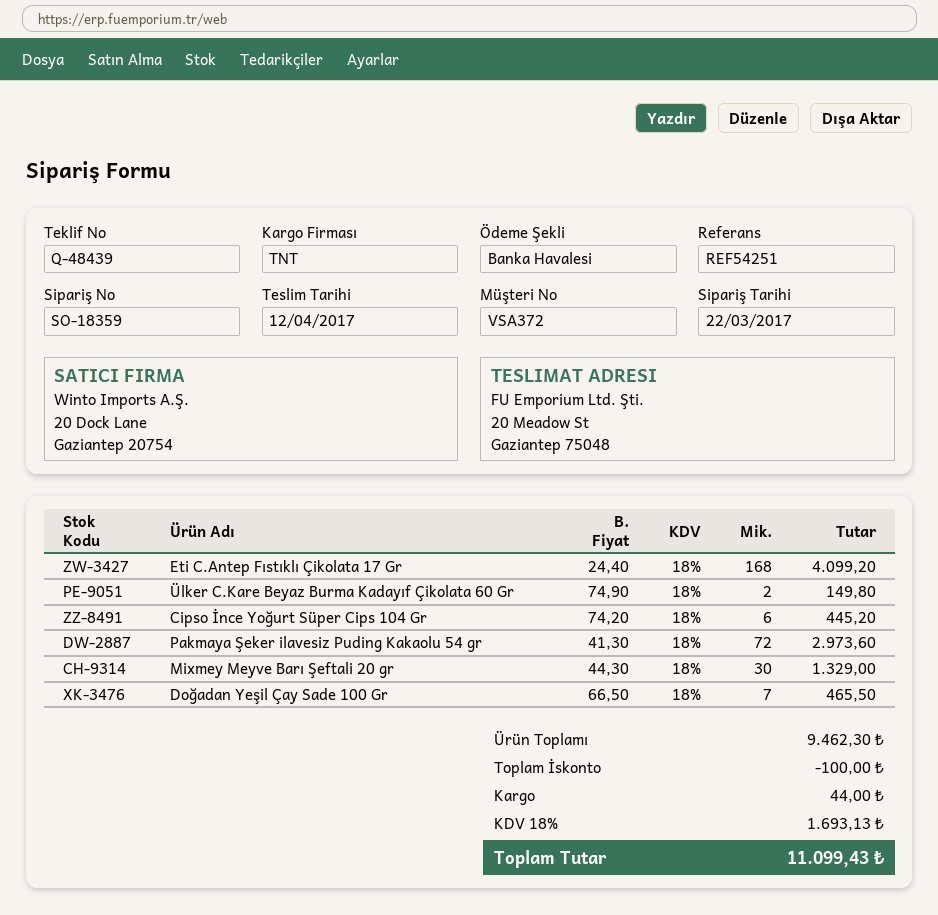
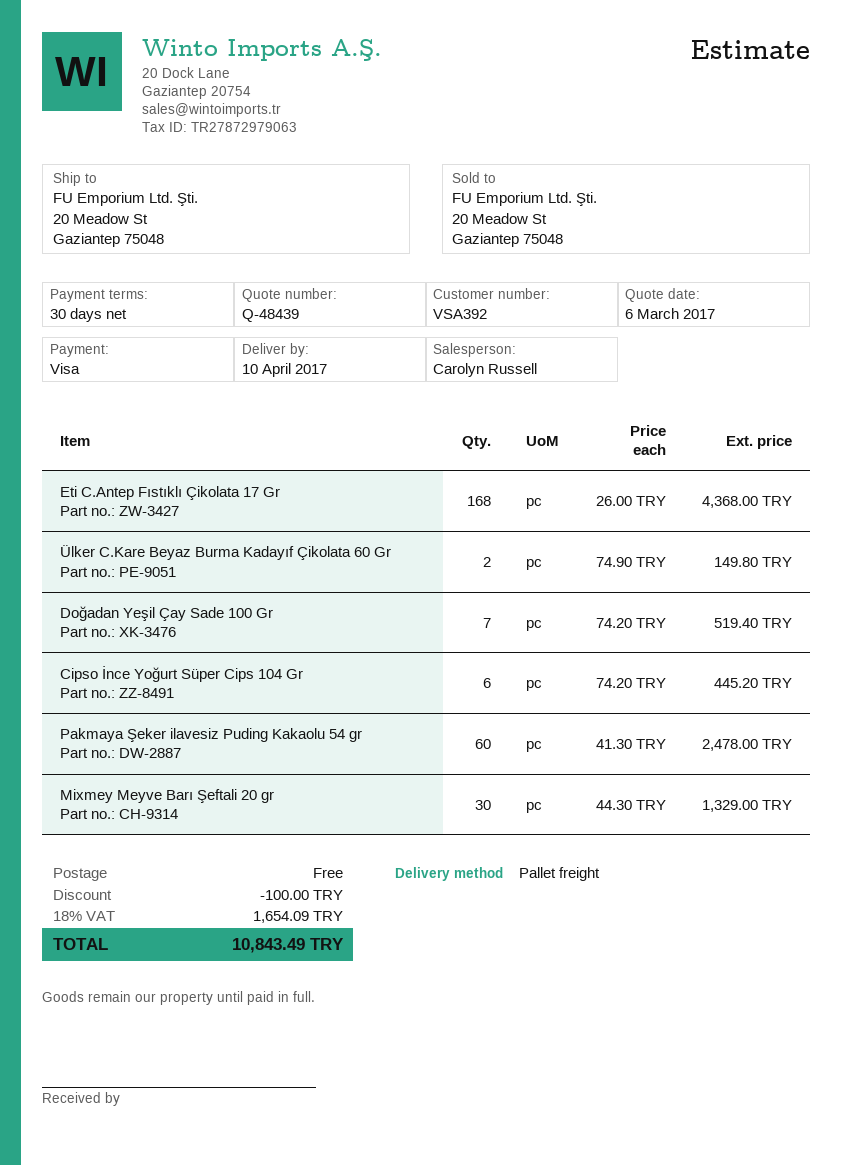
delivery date: 2017-04-12 -> 2017-04-10
customer number: VSA372 -> VSA392
payment method: bank transfer -> Visa
shipping method: TNT -> pallet freight
Eti C.Antep Fıstıklı Çikolata 17 Gr: 168 x 24.40 = 4099.20 -> 168 x 26.00 = 4368.00
Pakmaya Şeker ilavesiz Puding Kakaolu 54 gr: 72 x 41.30 = 2973.60 -> 60 x 41.30 = 2478.00
Doğadan Yeşil Çay Sade 100 Gr: 7 x 66.50 = 465.50 -> 7 x 74.20 = 519.40
shipping: 44.00 -> 0.00
tax: 18% = 1693.13 -> 18% = 1654.09
total: 11099.43 -> 10843.49

